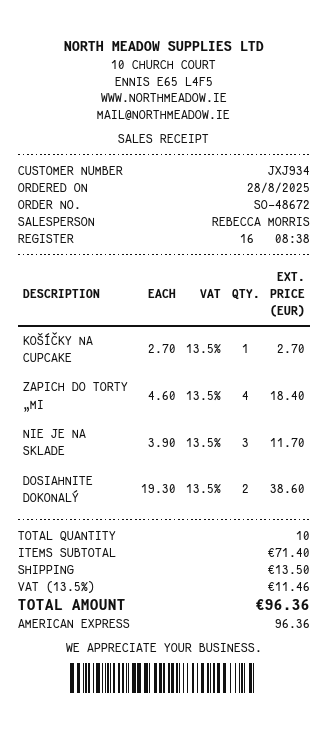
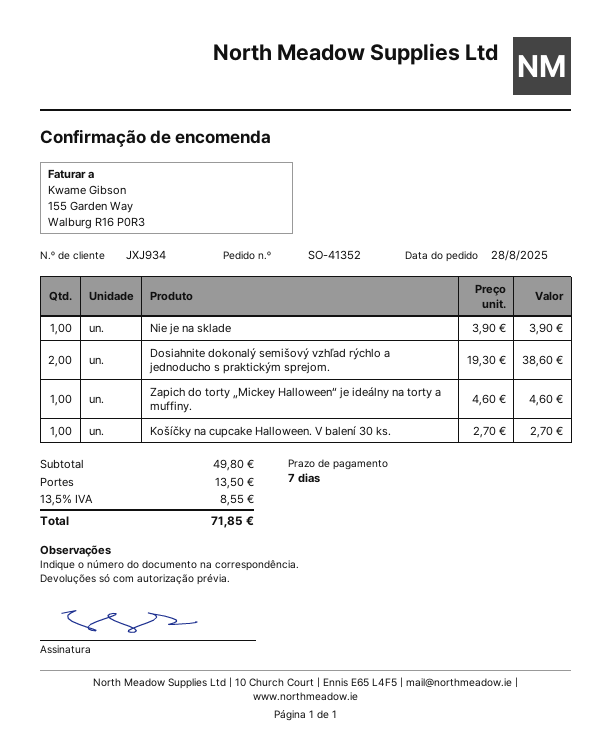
order number: SO-48672 -> SO-41352
ZAPICH DO TORTY „MI: 4 x 4.60 = 18.40 -> 1 x 4.60 = 4.60
NIE JE NA SKLADE: 3 x 3.90 = 11.70 -> 1 x 3.90 = 3.90
subtotal: 71.40 -> 49.80
tax: 13.5% = 11.46 -> 13.5% = 8.55
total: 96.36 -> 71.85

